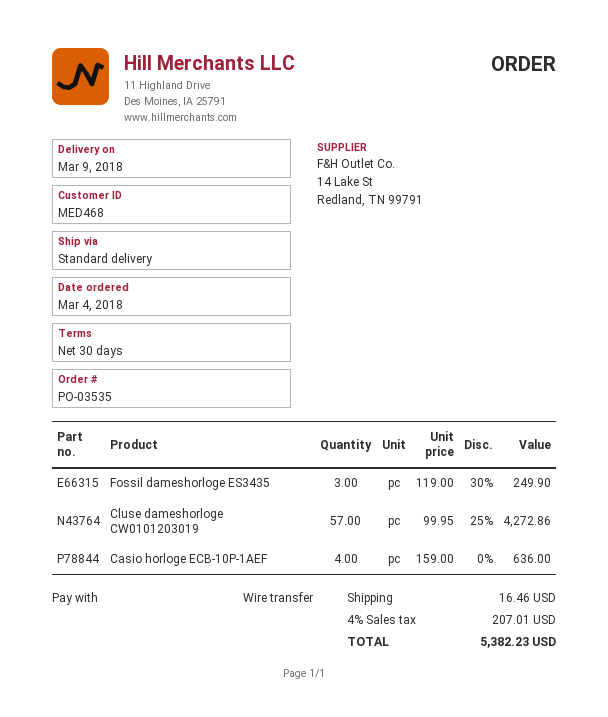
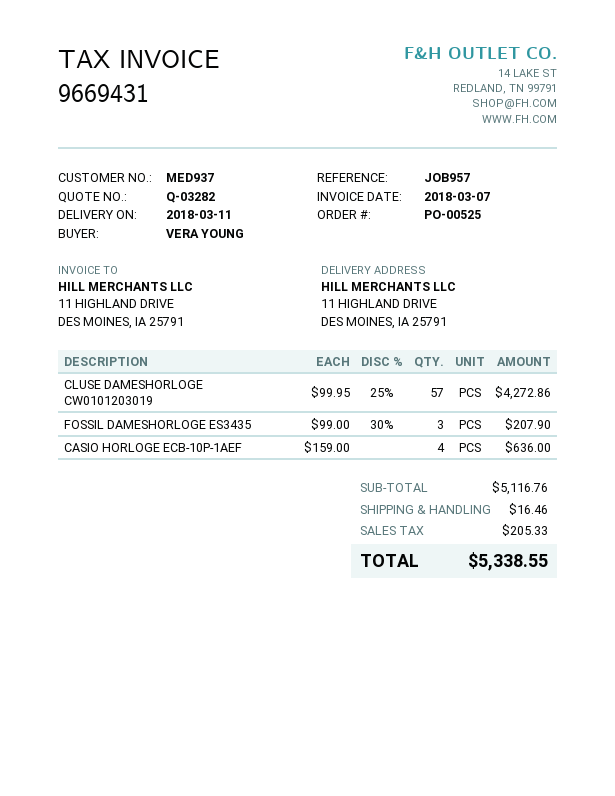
order number: PO-03535 -> PO-00525
delivery date: 2018-03-09 -> 2018-03-11
customer number: MED468 -> MED937
Fossil dameshorloge ES3435: 3 x 119.00 - 30% = 249.90 -> 3 x 99.00 - 30% = 207.90
tax: 207.01 -> 205.33
total: 5382.23 -> 5338.55

